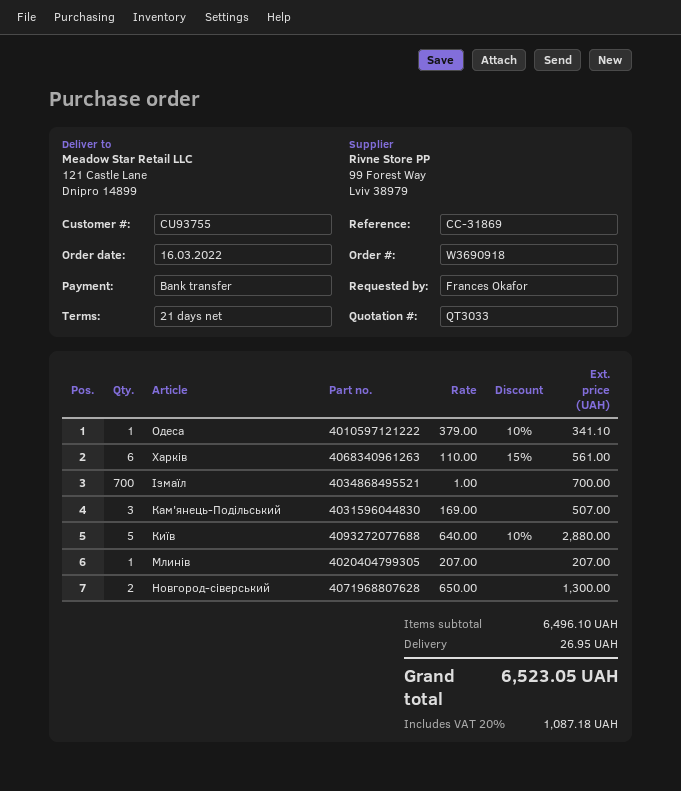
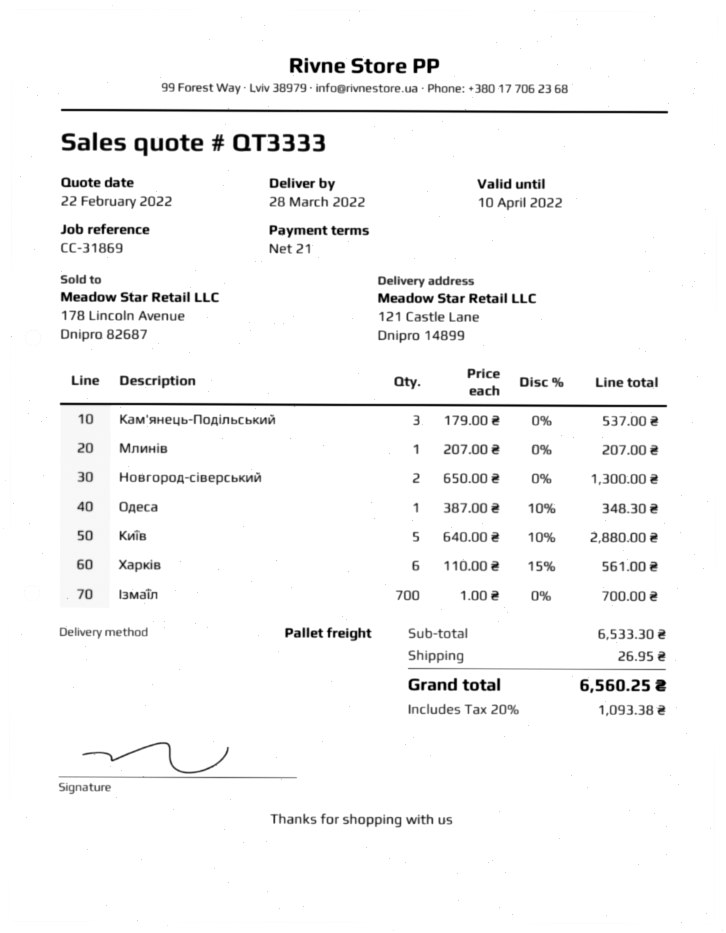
quote number: QT3033 -> QT3333
Одеса: 1 x 379.00 - 10% = 341.10 -> 1 x 387.00 - 10% = 348.30
Кам'янець-Подільський: 3 x 169.00 = 507.00 -> 3 x 179.00 = 537.00
subtotal: 6496.10 -> 6533.30
tax: 20% = 1087.18 -> 20% = 1093.38
total: 6523.05 -> 6560.25

